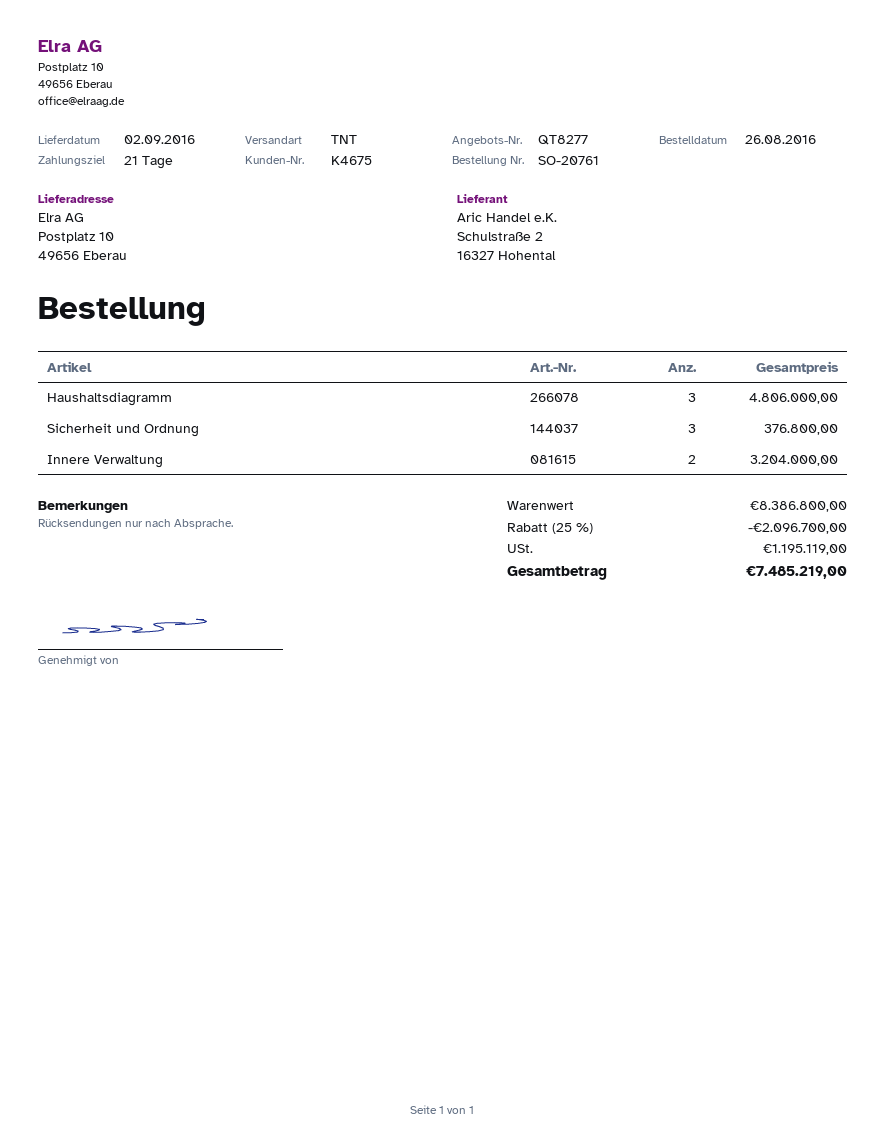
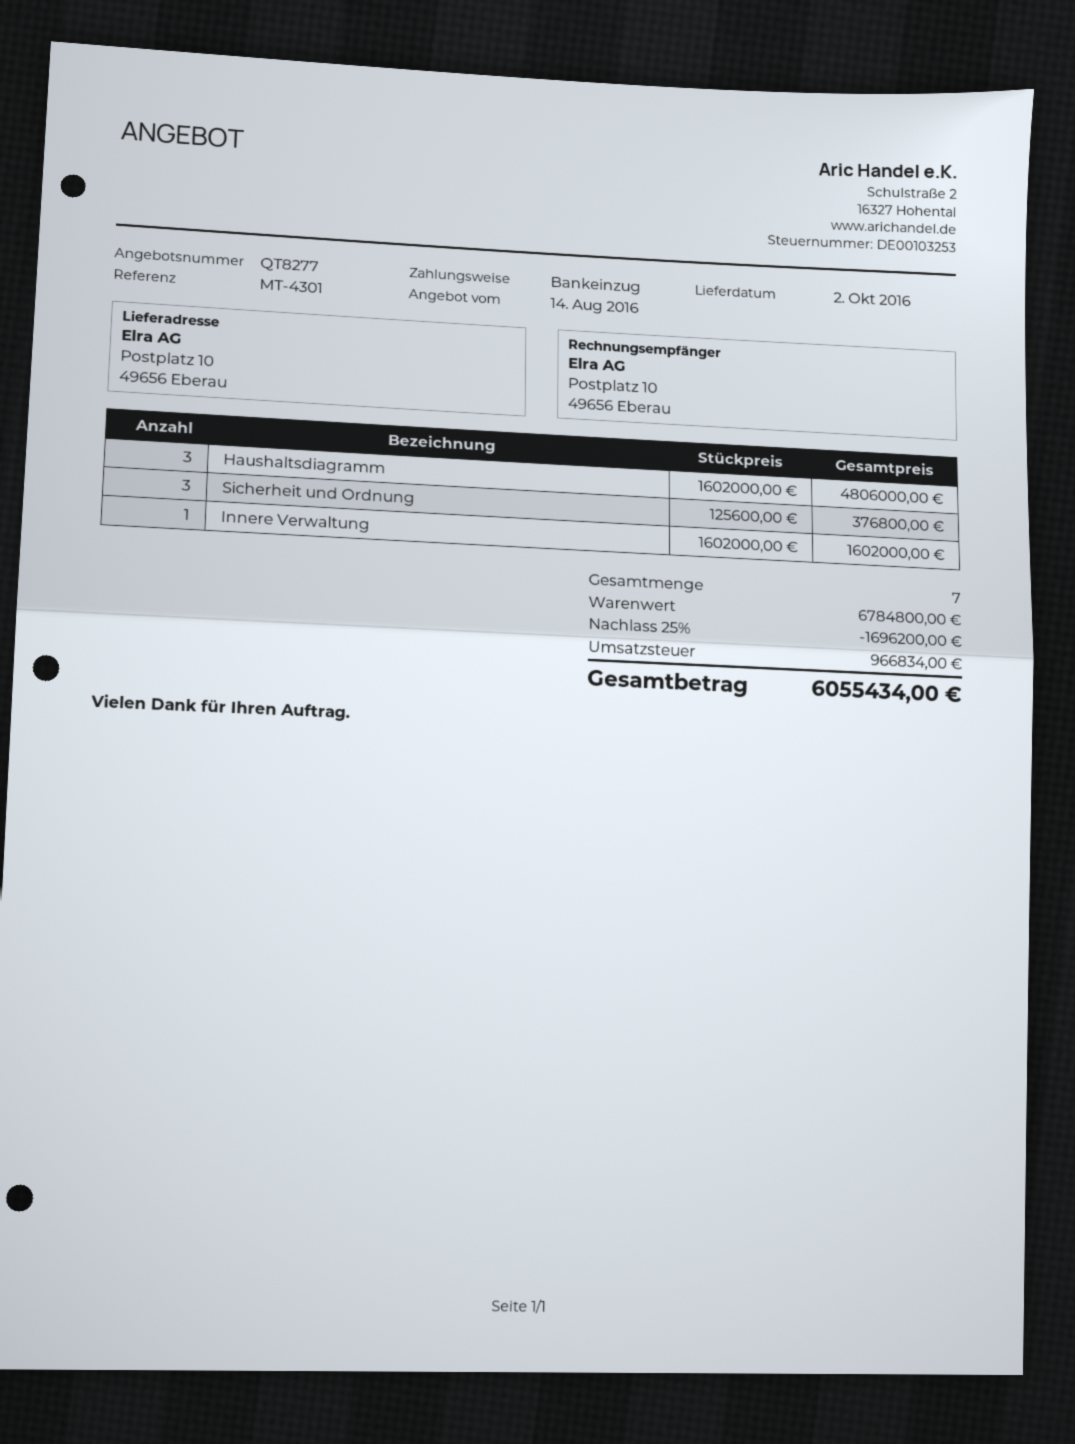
delivery date: 2016-09-02 -> 2016-10-02
Innere Verwaltung: 2 for 3204000.00 -> 1 for 1602000.00
subtotal: 8386800.00 -> 6784800.00
discount: 25% = 2096700.00 -> 25% = 1696200.00
tax: 1195119.00 -> 966834.00
total: 7485219.00 -> 6055434.00

